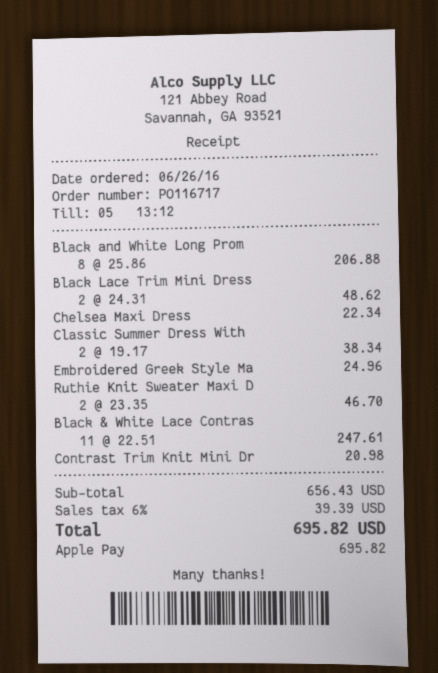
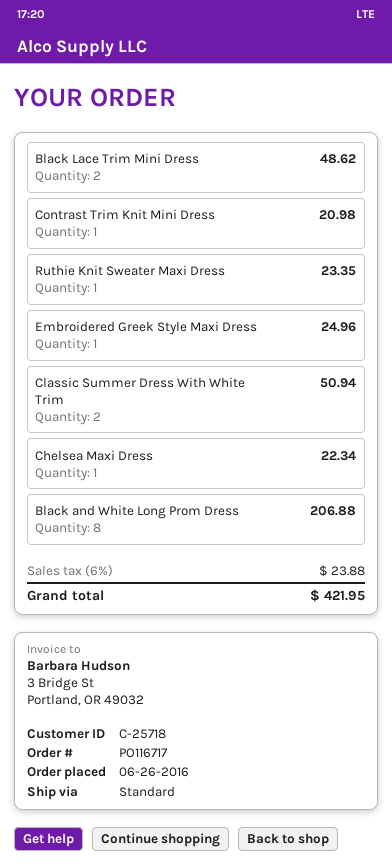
Classic Summer Dress With: 2 for 38.34 -> 2 for 50.94
Ruthie Knit Sweater Maxi D: 2 for 46.70 -> 1 for 23.35
Black & White Lace Contras: 11 for 247.61 -> none
tax: 6% = 39.39 -> 6% = 23.88
total: 695.82 -> 421.95

